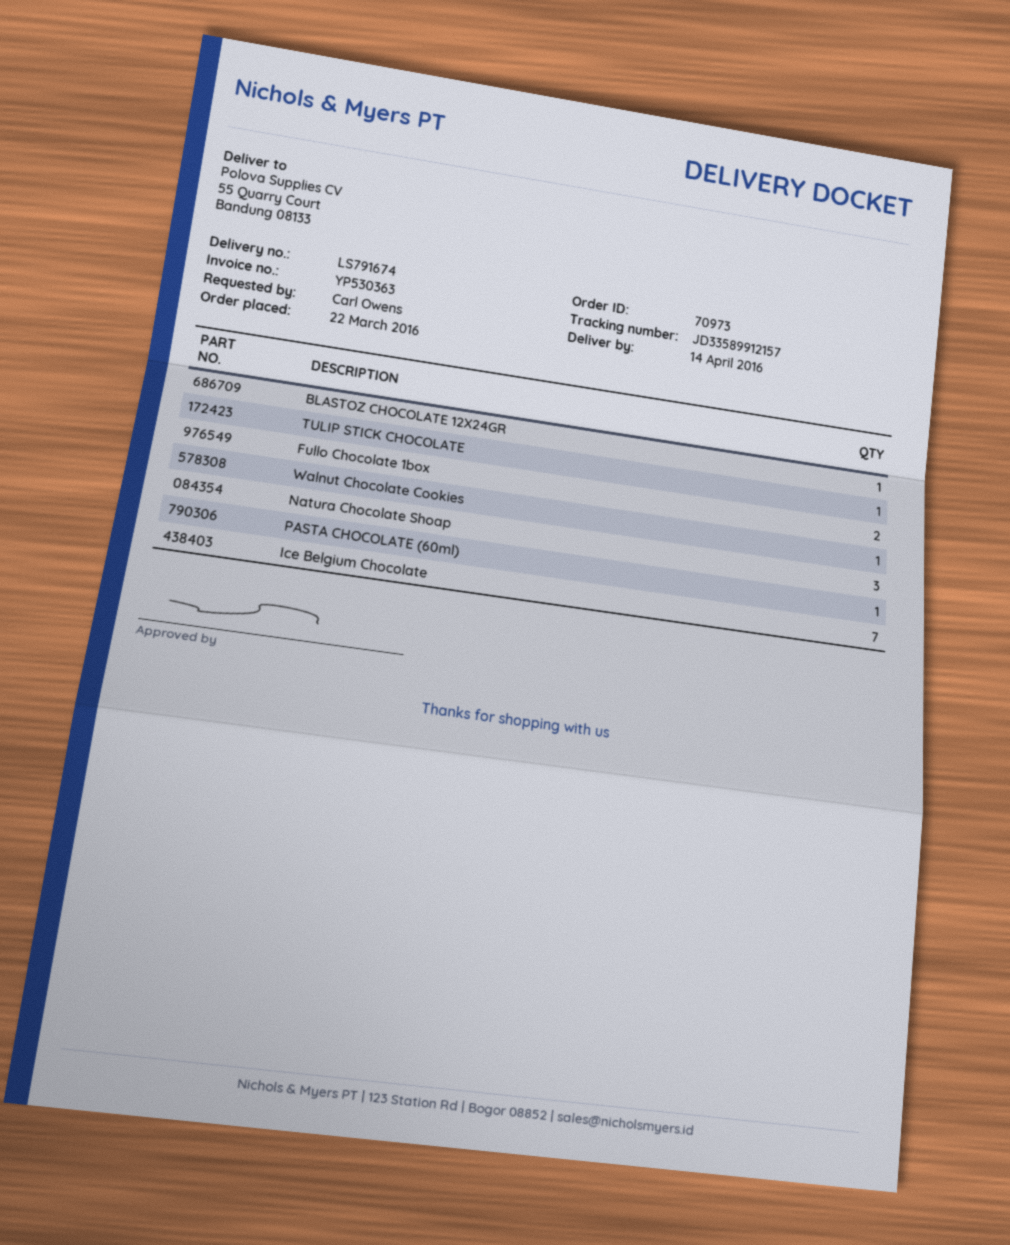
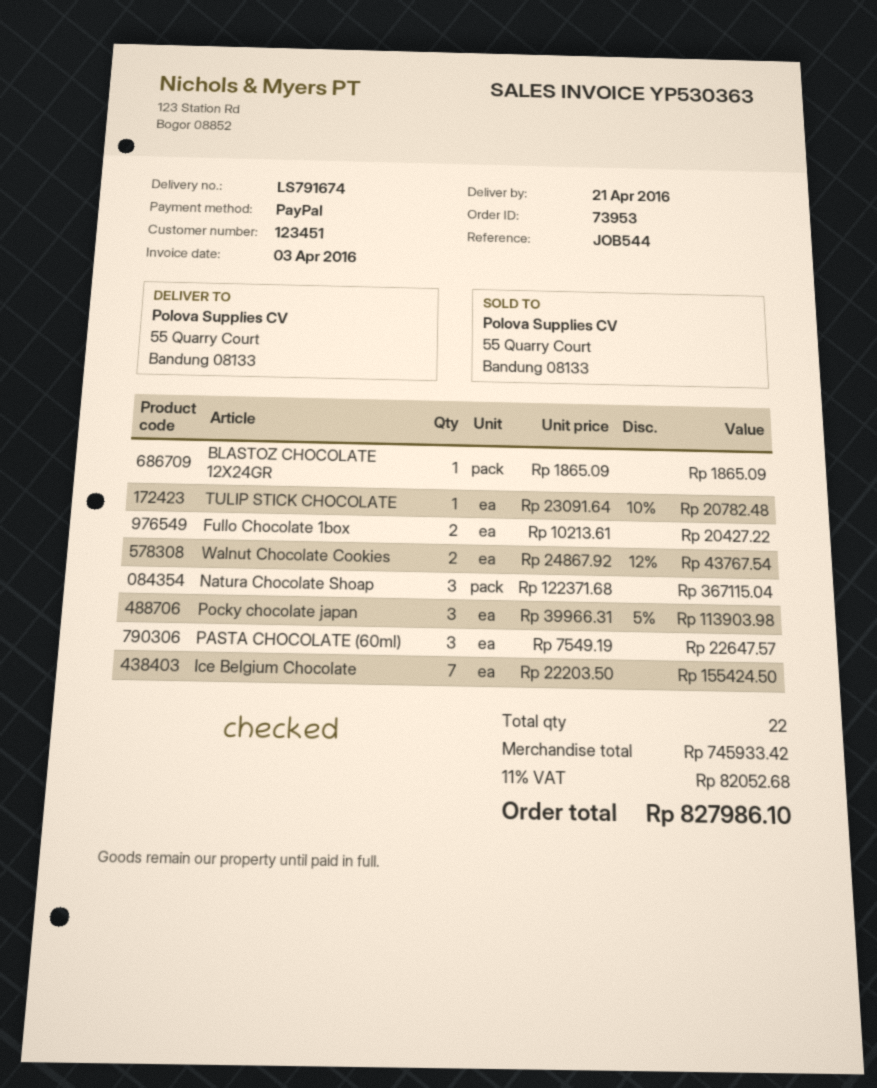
order number: 70973 -> 73953
delivery date: 2016-04-14 -> 2016-04-21
Walnut Chocolate Cookies: 1 -> 2
PASTA CHOCOLATE (60ml): 1 -> 3
Pocky chocolate japan: none -> 3

